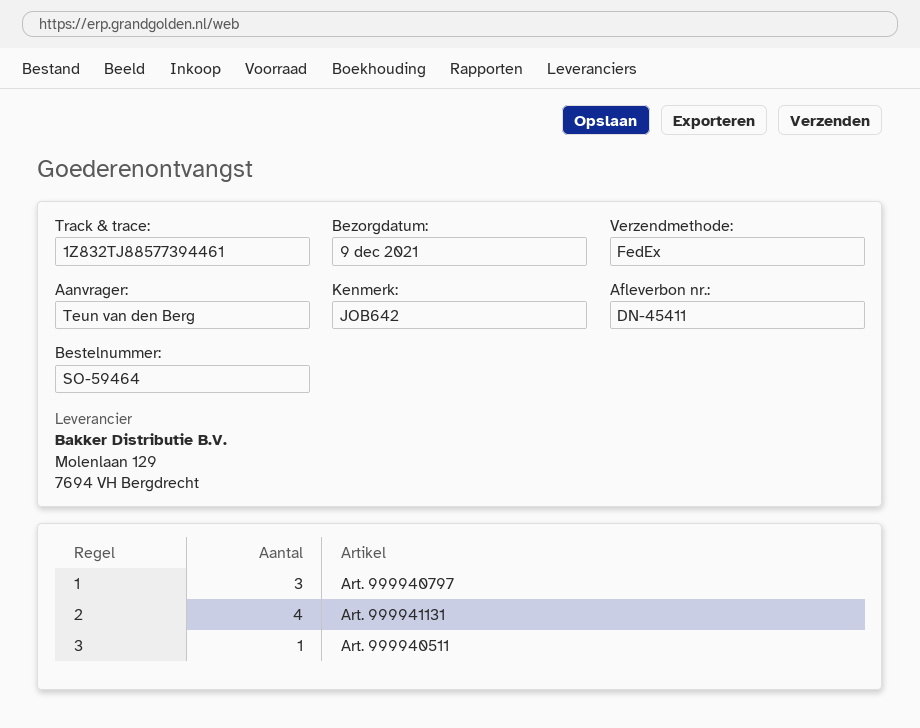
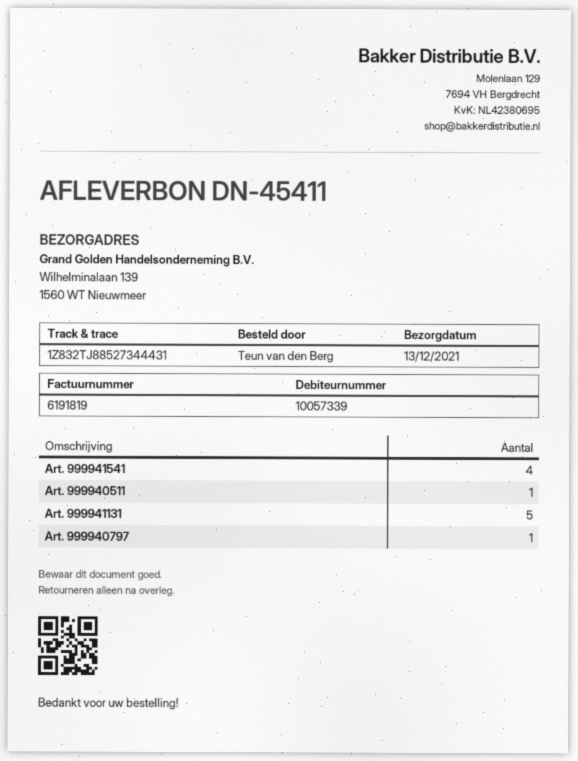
delivery date: 2021-12-09 -> 2021-12-13
tracking number: 1Z832TJ88577394461 -> 1Z832TJ88527344431
Art. 999940797: 3 -> 1
Art. 999941131: 4 -> 5
Art. 999941541: none -> 4

